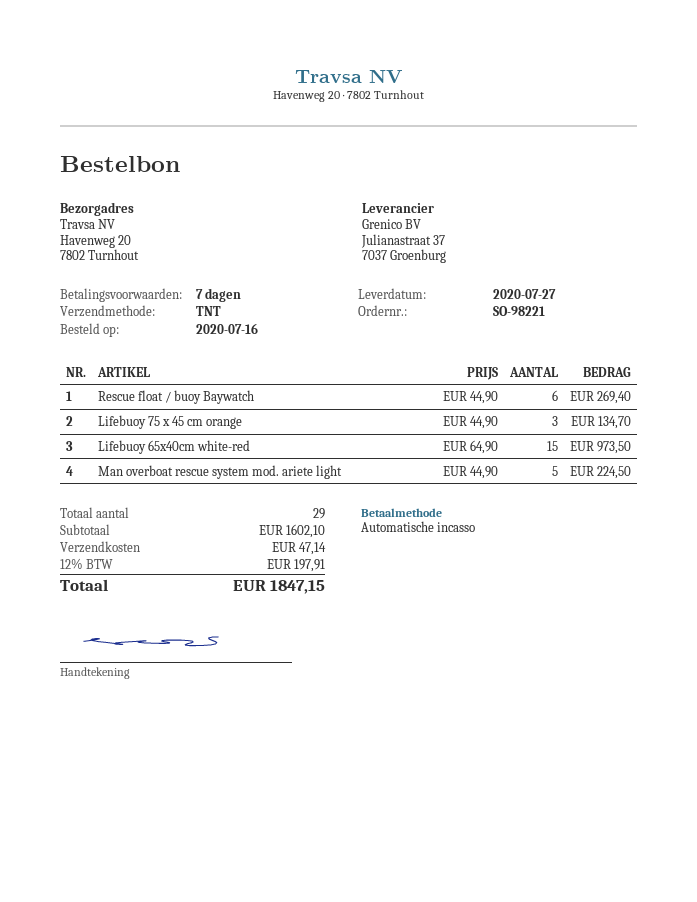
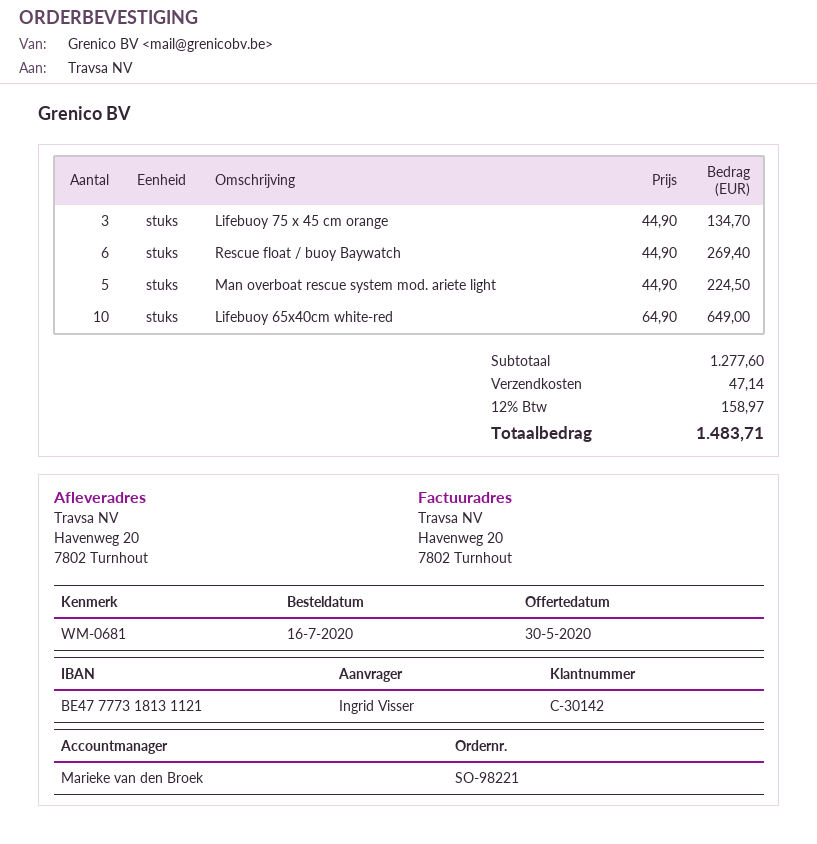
Lifebuoy 65x40cm white-red: 15 x 64.90 = 973.50 -> 10 x 64.90 = 649.00
subtotal: 1602.10 -> 1277.60
tax: 12% = 197.91 -> 12% = 158.97
total: 1847.15 -> 1483.71

